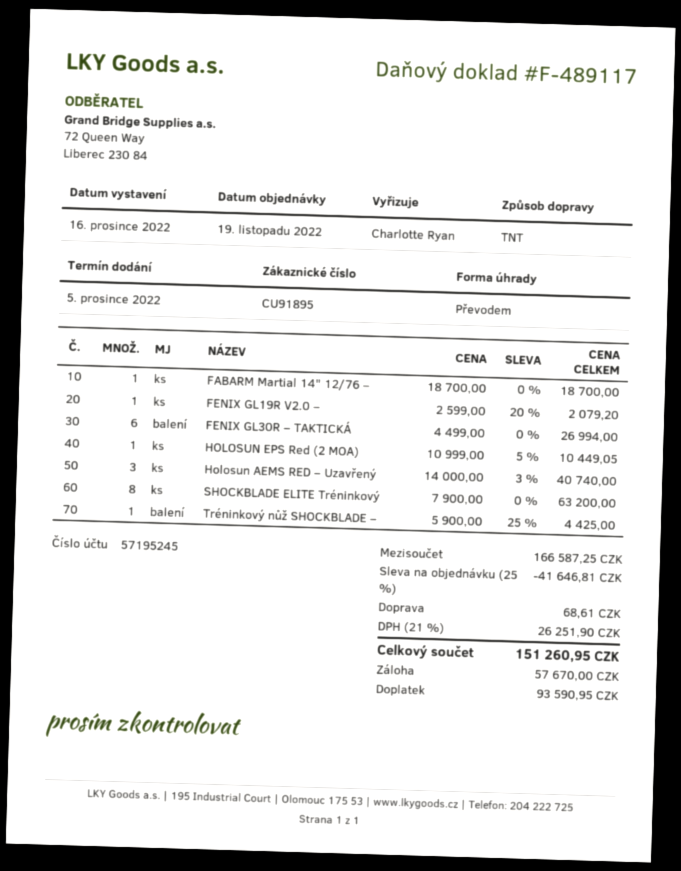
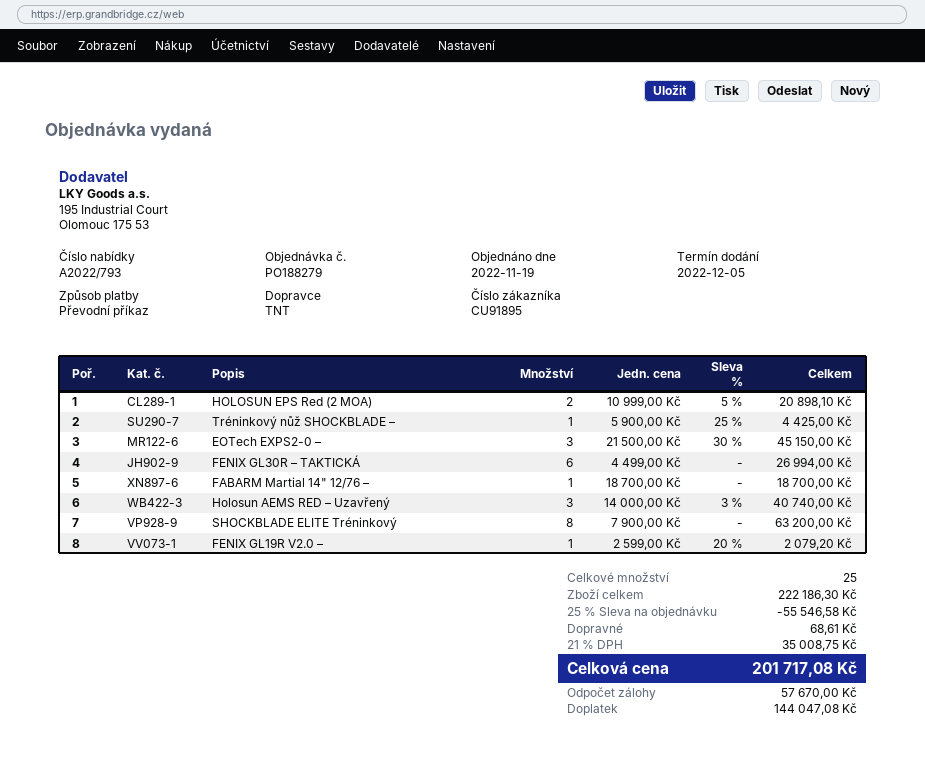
HOLOSUN EPS Red (2 MOA): 1 x 10999.00 - 5% = 10449.05 -> 2 x 10999.00 - 5% = 20898.10
EOTech EXPS2-0 –: none -> 3 x 21500.00 - 30% = 45150.00
subtotal: 166587.25 -> 222186.30
discount: 25% = 41646.81 -> 25% = 55546.58
tax: 21% = 26251.90 -> 21% = 35008.75
total: 151260.95 -> 201717.08
balance: 93590.95 -> 144047.08

